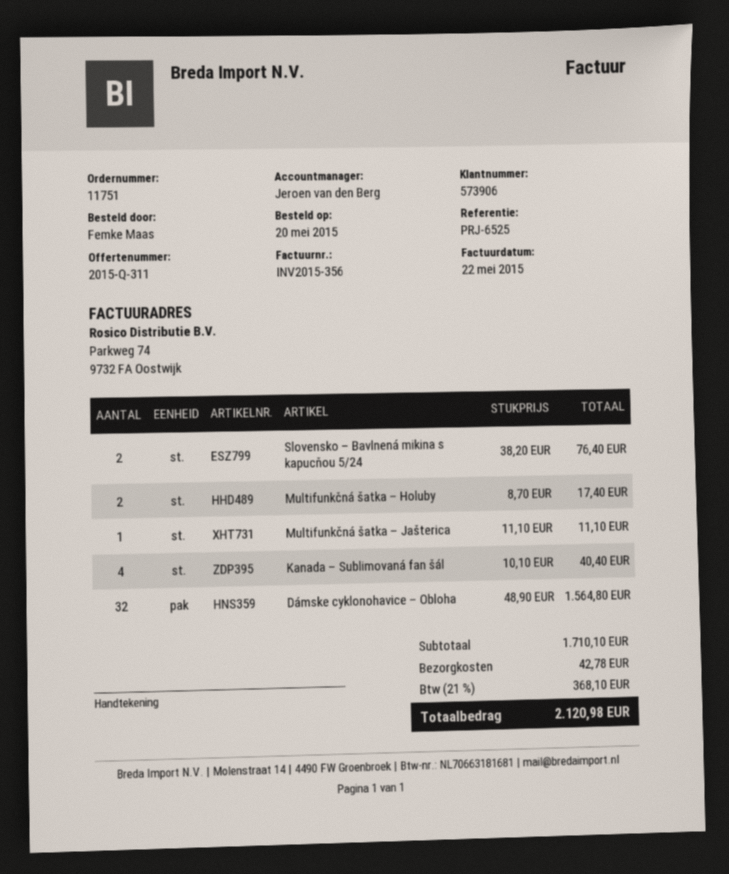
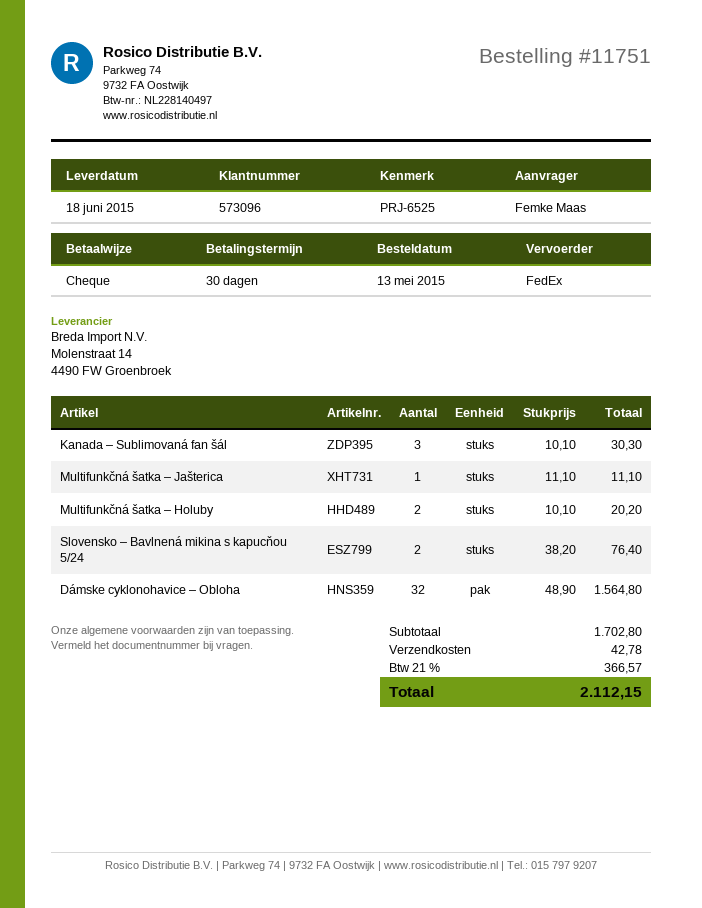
order date: 2015-05-20 -> 2015-05-13
customer number: 573906 -> 573096
Multifunkčná šatka – Holuby: 2 x 8.70 = 17.40 -> 2 x 10.10 = 20.20
Kanada – Sublimovaná fan šál: 4 x 10.10 = 40.40 -> 3 x 10.10 = 30.30
subtotal: 1710.10 -> 1702.80
tax: 21% = 368.10 -> 21% = 366.57
total: 2120.98 -> 2112.15

